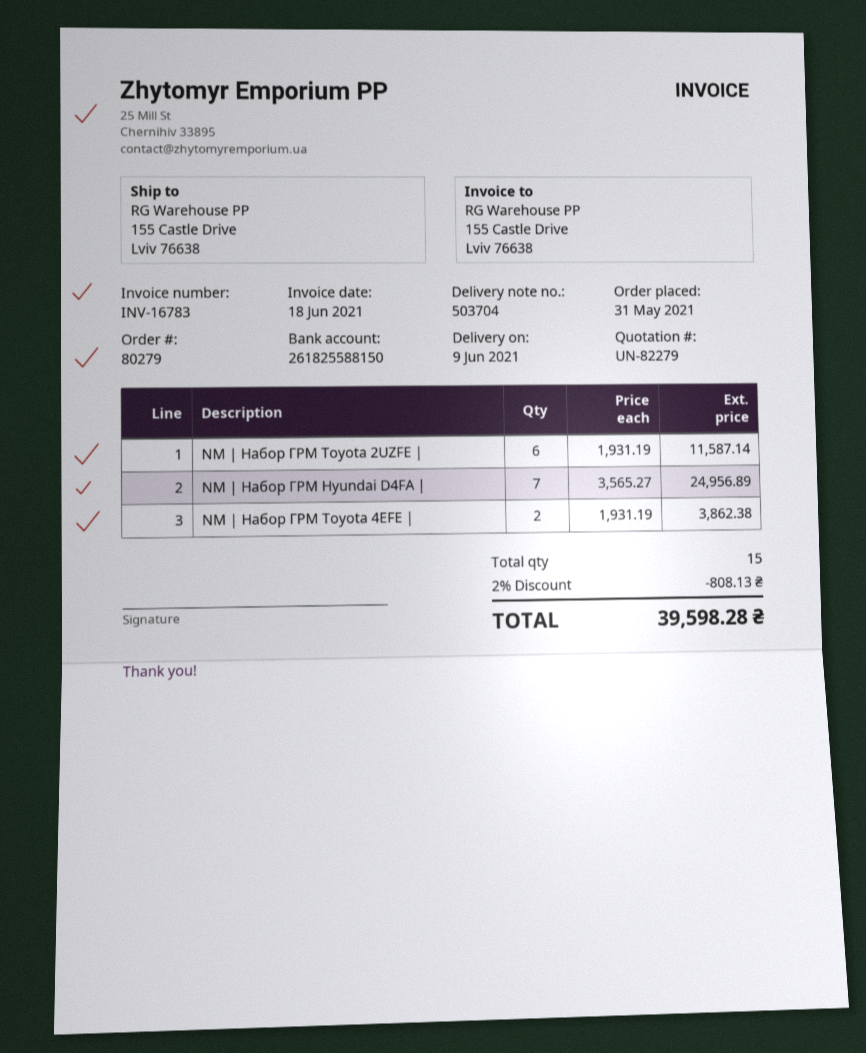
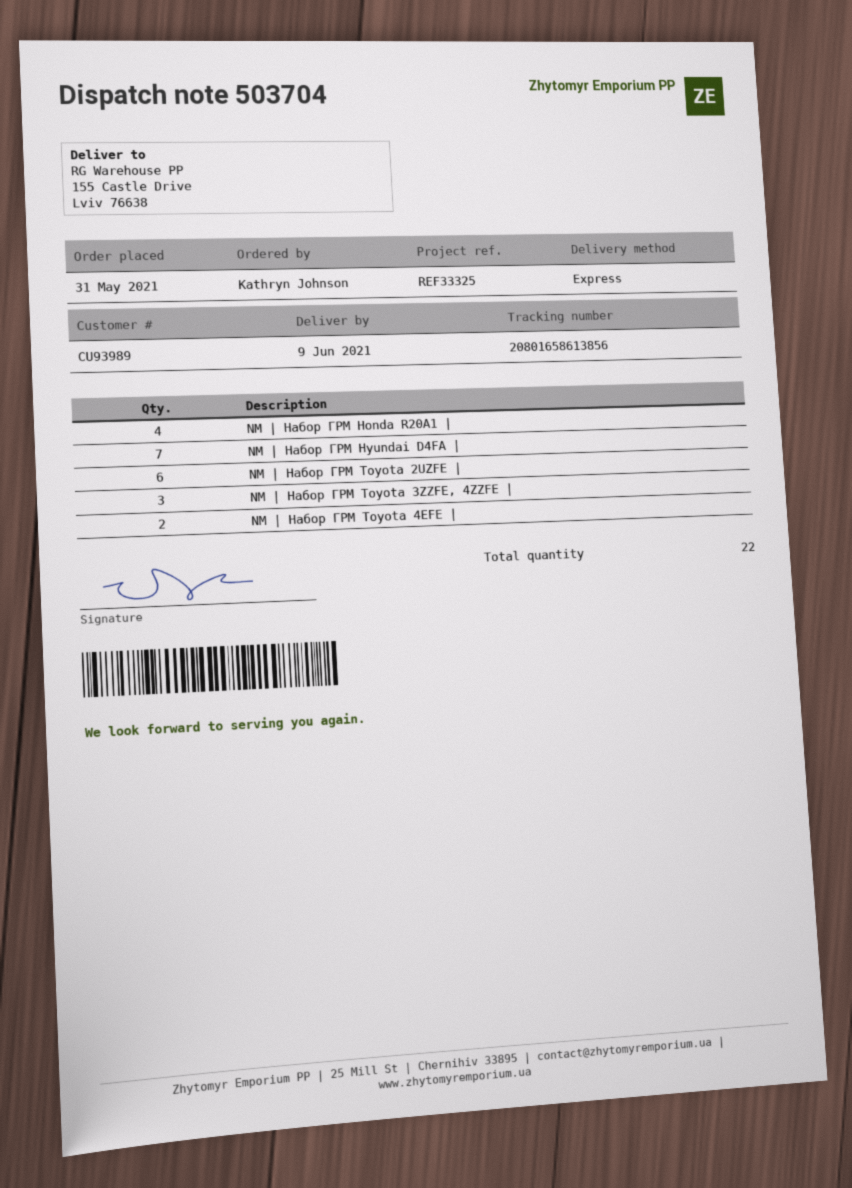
NM | Набор ГРМ Honda R20A1 |: none -> 4
NM | Набор ГРМ Toyota 3ZZFE, 4ZZFE |: none -> 3
total quantity: 15 -> 22

